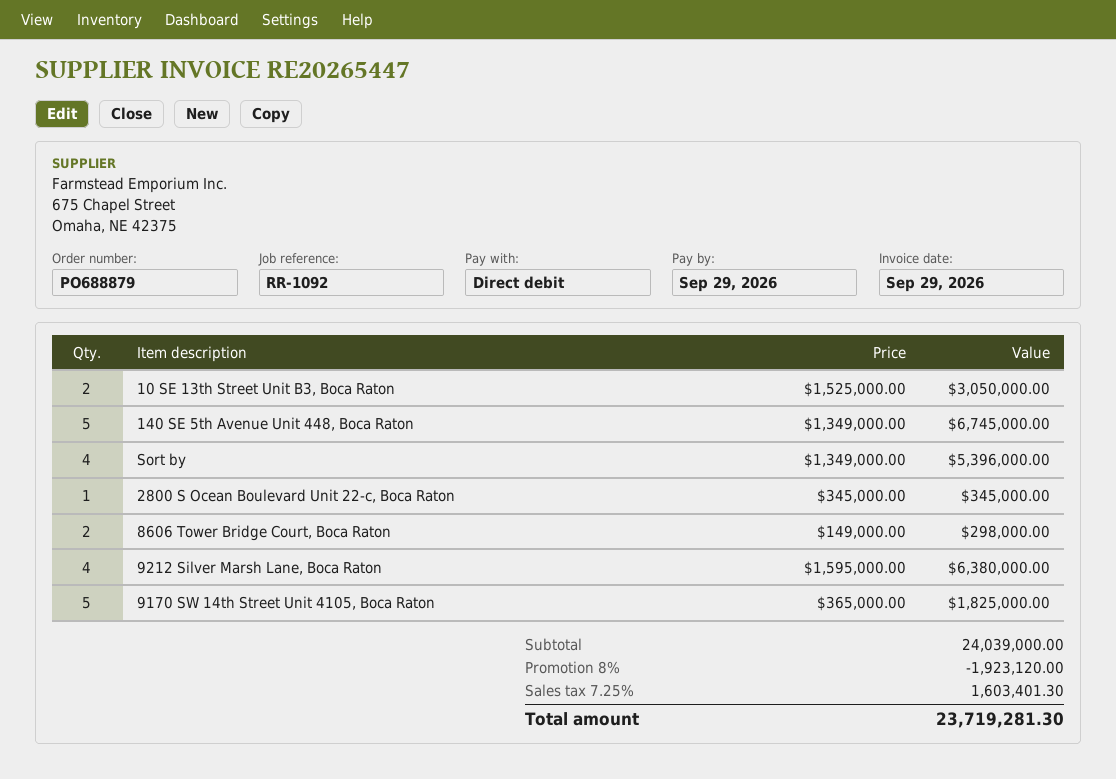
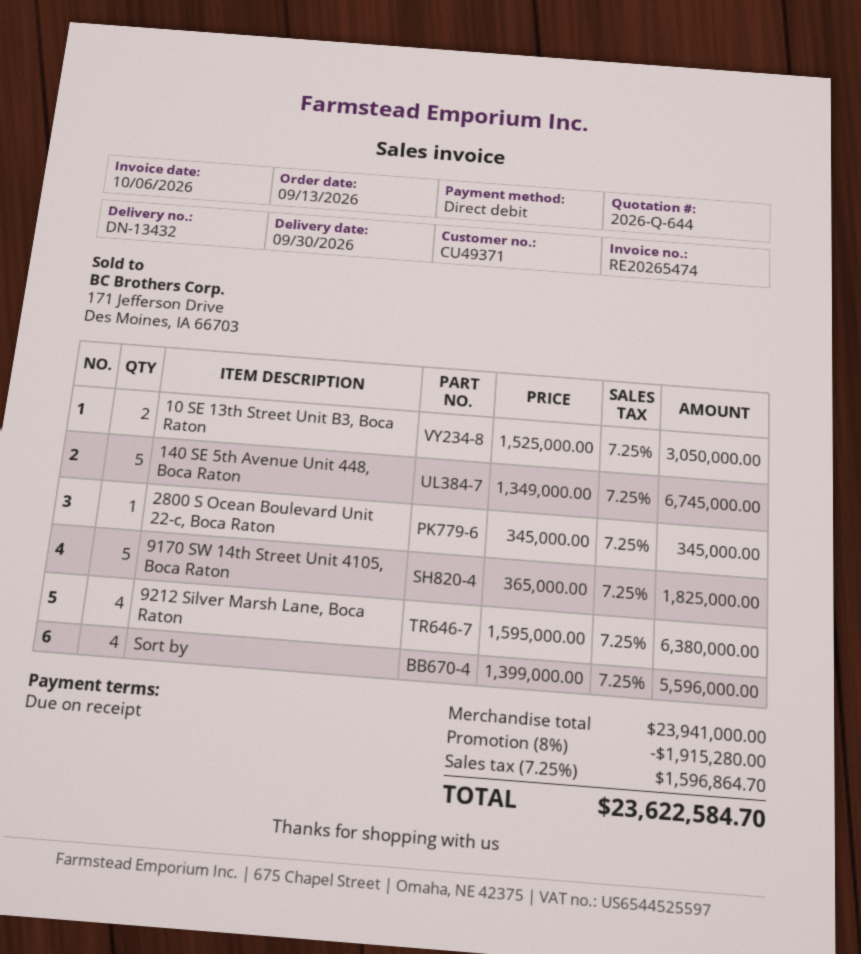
invoice number: RE20265447 -> RE20265474
invoice date: 2026-09-29 -> 2026-10-06
Sort by: 4 x 1349000.00 = 5396000.00 -> 4 x 1399000.00 = 5596000.00
8606 Tower Bridge Court, Boca Raton: 2 x 149000.00 = 298000.00 -> none
subtotal: 24039000.00 -> 23941000.00
discount: 8% = 1923120.00 -> 8% = 1915280.00
tax: 7.25% = 1603401.30 -> 7.25% = 1596864.70
total: 23719281.30 -> 23622584.70

